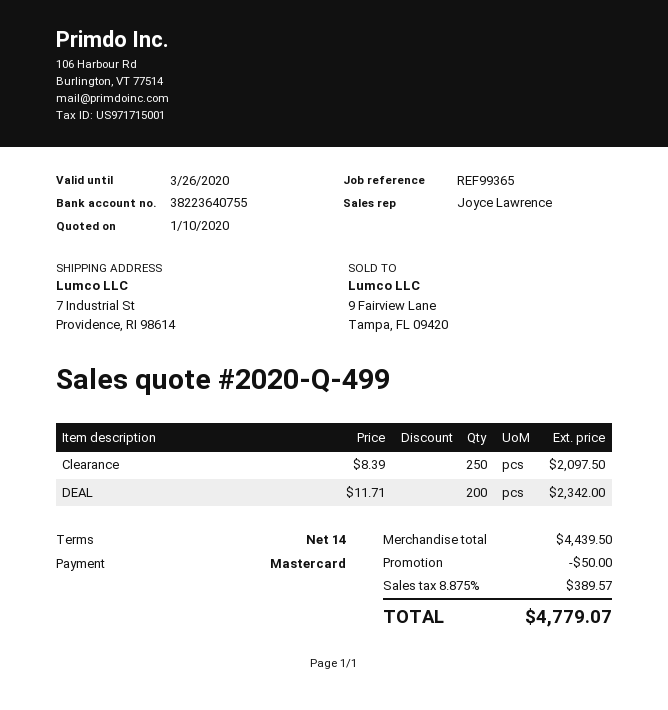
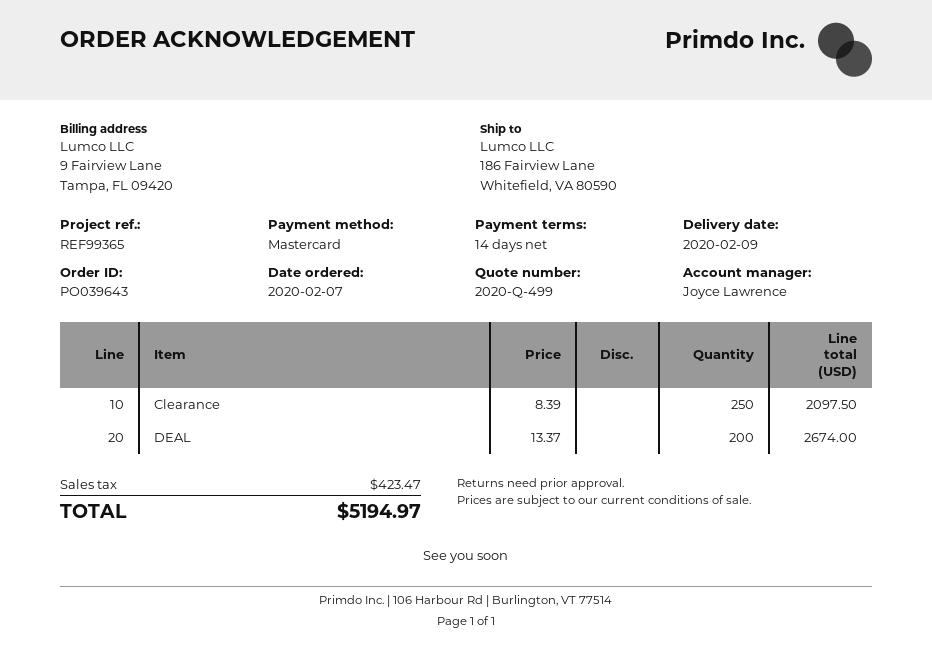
ship to: 7 Industrial St, Providence, RI 98614 -> 186 Fairview Lane, Whitefield, VA 80590
DEAL: 200 x 11.71 = 2342.00 -> 200 x 13.37 = 2674.00
discount: 50.00 -> none
tax: 389.57 -> 423.47
total: 4779.07 -> 5194.97

